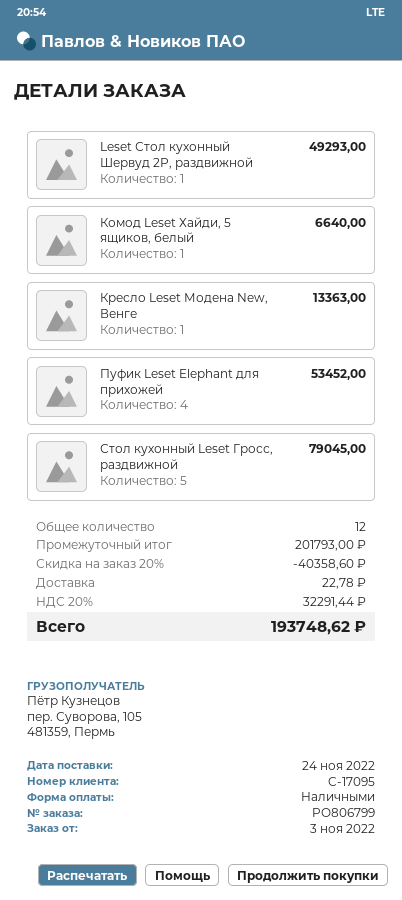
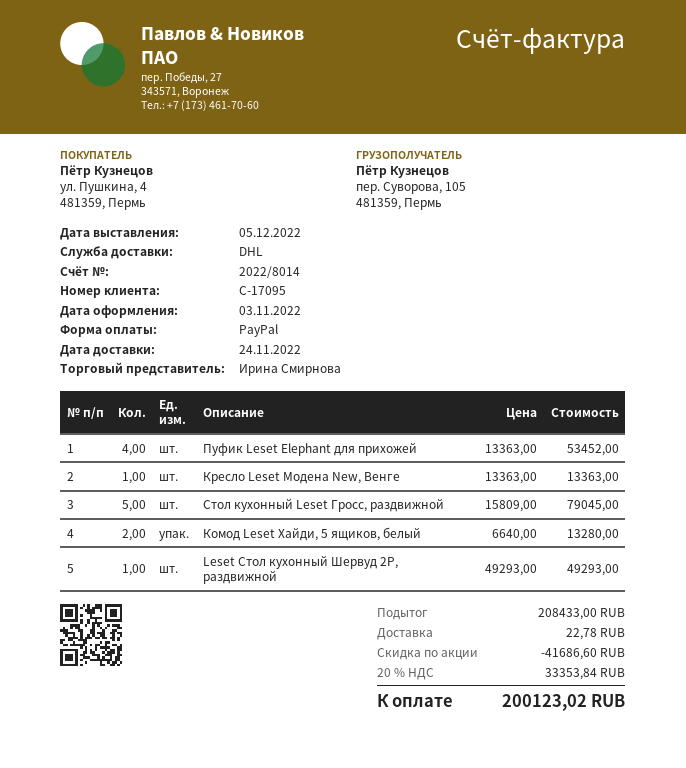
payment method: cash -> PayPal
Комод Leset Хайди, 5 ящиков, белый: 1 for 6640.00 -> 2 for 13280.00
subtotal: 201793.00 -> 208433.00
discount: 40358.60 -> 41686.60
tax: 20% = 32291.44 -> 20% = 33353.84
total: 193748.62 -> 200123.02

